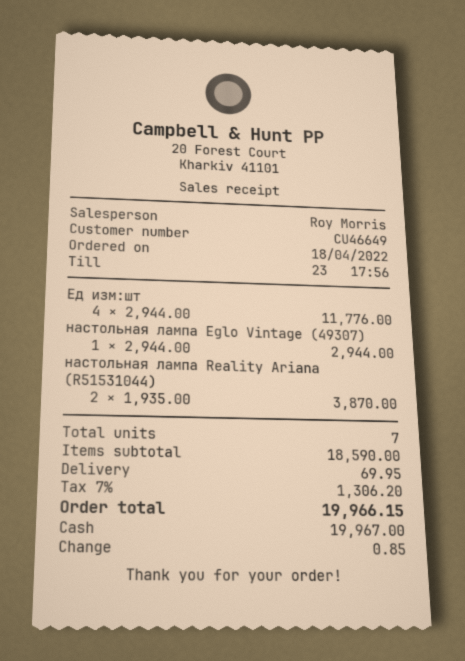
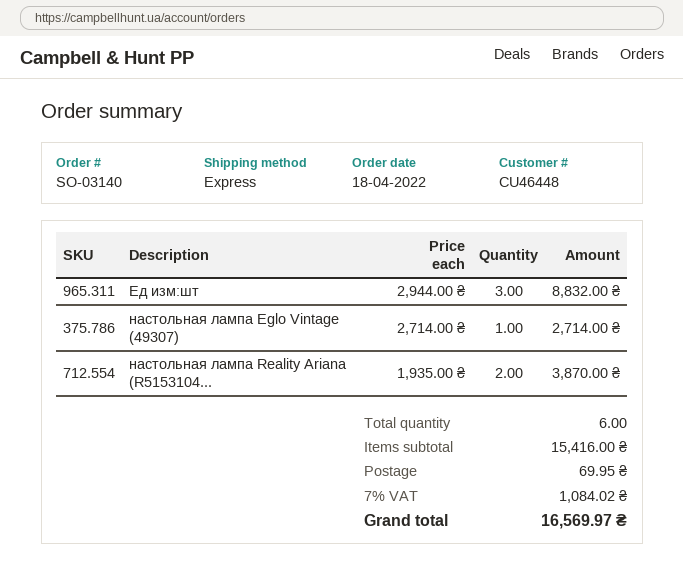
customer number: CU46649 -> CU46448
Ед изм:шт: 4 x 2944.00 = 11776.00 -> 3 x 2944.00 = 8832.00
настольная лампа Eglo Vintage (49307): 1 x 2944.00 = 2944.00 -> 1 x 2714.00 = 2714.00
total quantity: 7 -> 6
subtotal: 18590.00 -> 15416.00
tax: 7% = 1306.20 -> 7% = 1084.02
total: 19966.15 -> 16569.97

